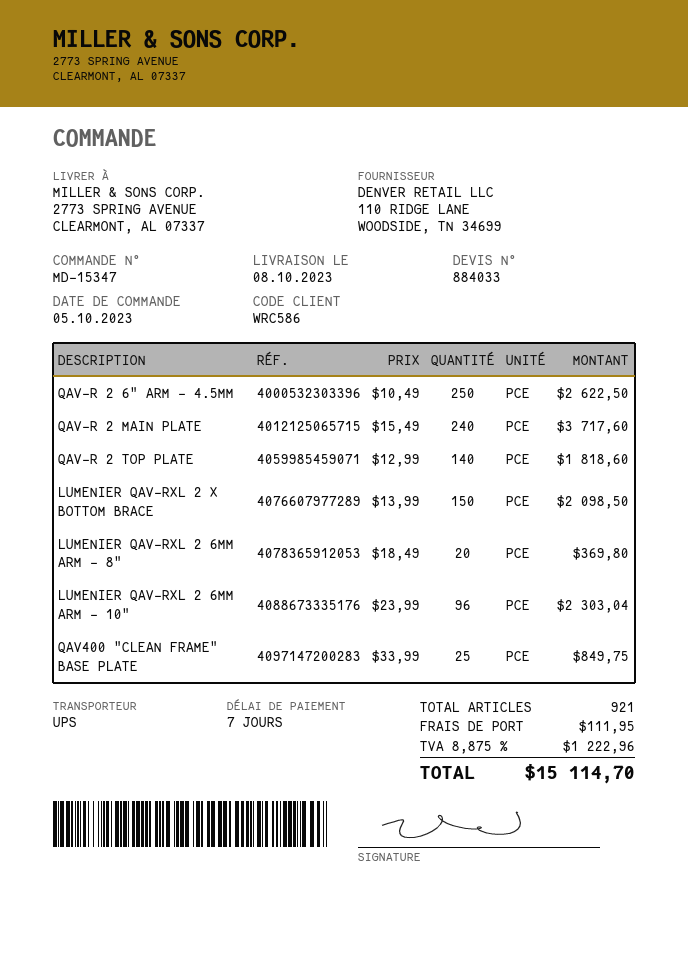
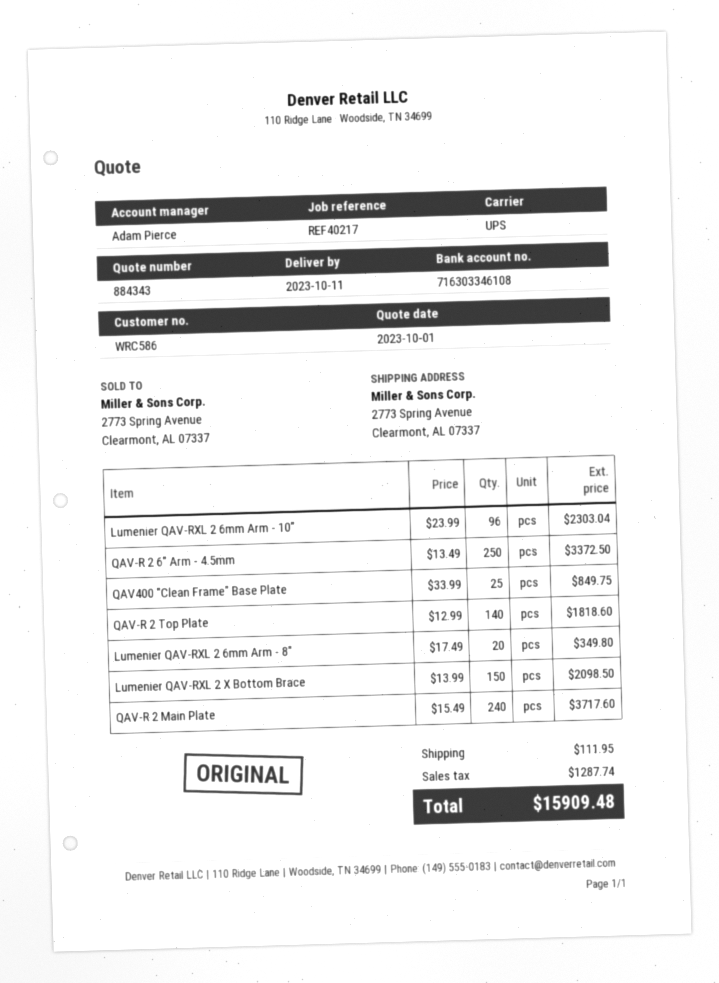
quote number: 884033 -> 884343
delivery date: 2023-10-08 -> 2023-10-11
QAV-R 2 6" ARM - 4.5MM: 250 x 10.49 = 2622.50 -> 250 x 13.49 = 3372.50
LUMENIER QAV-RXL 2 6MM ARM - 8": 20 x 18.49 = 369.80 -> 20 x 17.49 = 349.80
tax: 1222.96 -> 1287.74
total: 15114.70 -> 15909.48

